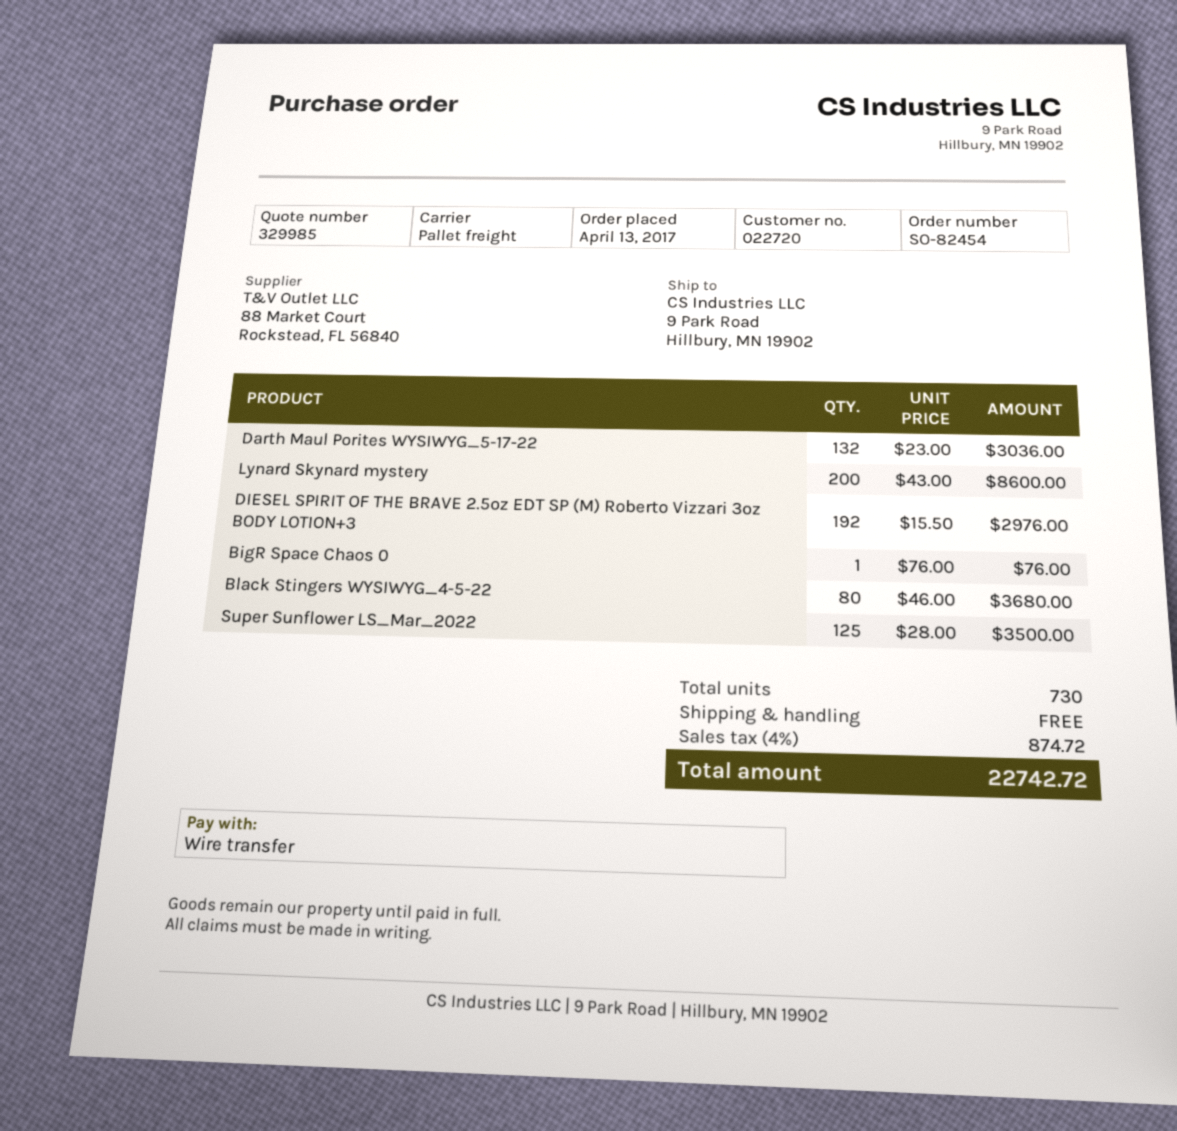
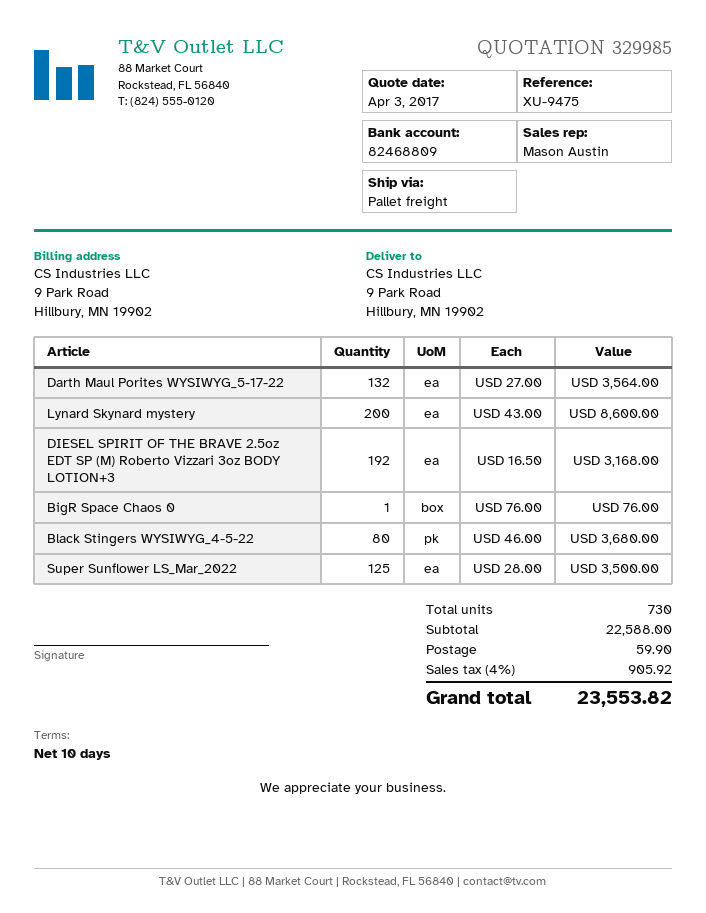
Darth Maul Porites WYSIWYG_5-17-22: 132 x 23.00 = 3036.00 -> 132 x 27.00 = 3564.00
DIESEL SPIRIT OF THE BRAVE 2.5oz EDT SP (M) Roberto Vizzari 3oz BODY LOTION+3: 192 x 15.50 = 2976.00 -> 192 x 16.50 = 3168.00
shipping: 0.00 -> 59.90
tax: 4% = 874.72 -> 4% = 905.92
total: 22742.72 -> 23553.82

